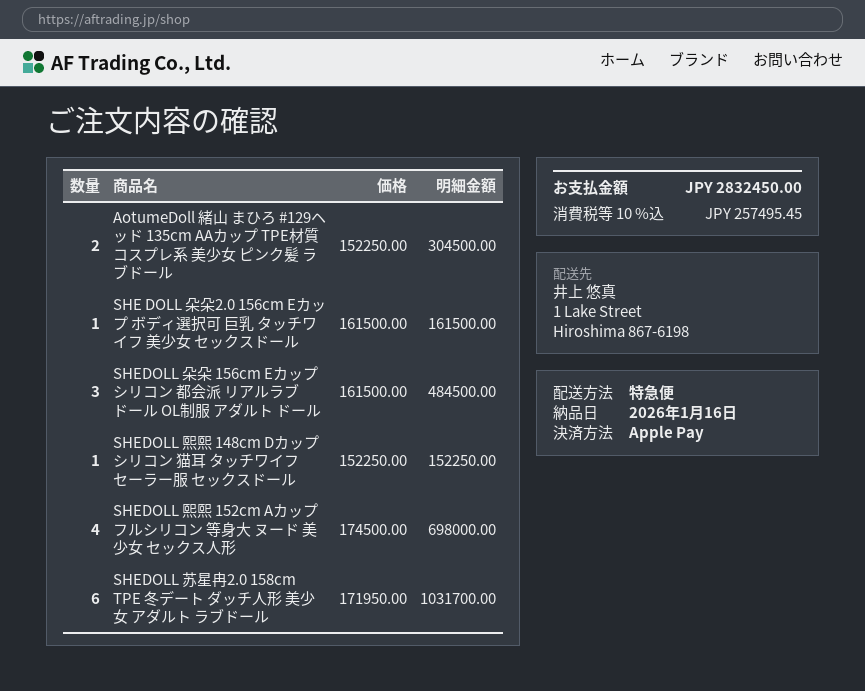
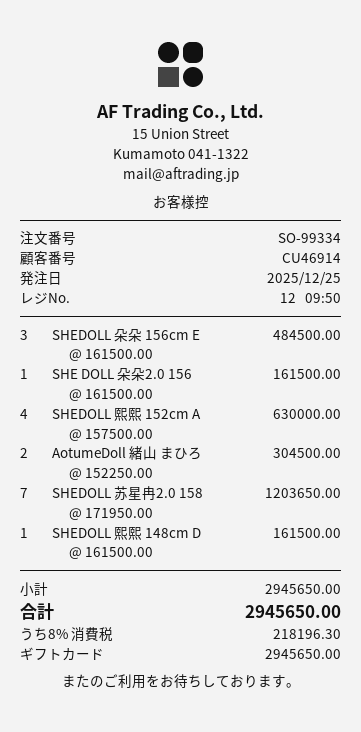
payment method: Apple Pay -> gift card
SHEDOLL 熙熙 148cm Dカップ シリコン 猫耳 タッチワイフ セーラー服 セックスドール: 1 x 152250.00 = 152250.00 -> 1 x 161500.00 = 161500.00
SHEDOLL 熙熙 152cm Aカップ フルシリコン 等身大 ヌード 美少女 セックス人形: 4 x 174500.00 = 698000.00 -> 4 x 157500.00 = 630000.00
SHEDOLL 苏星冉2.0 158cm TPE 冬デート ダッチ人形 美少女 アダルト ラブドール: 6 x 171950.00 = 1031700.00 -> 7 x 171950.00 = 1203650.00
tax: 10% = 257495.45 -> 8% = 218196.30
total: 2832450.00 -> 2945650.00

